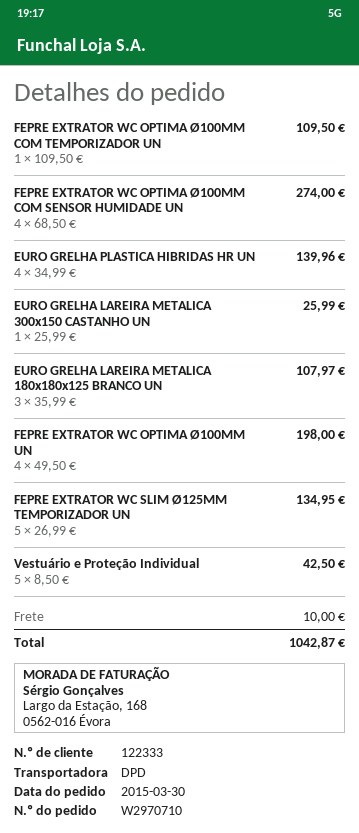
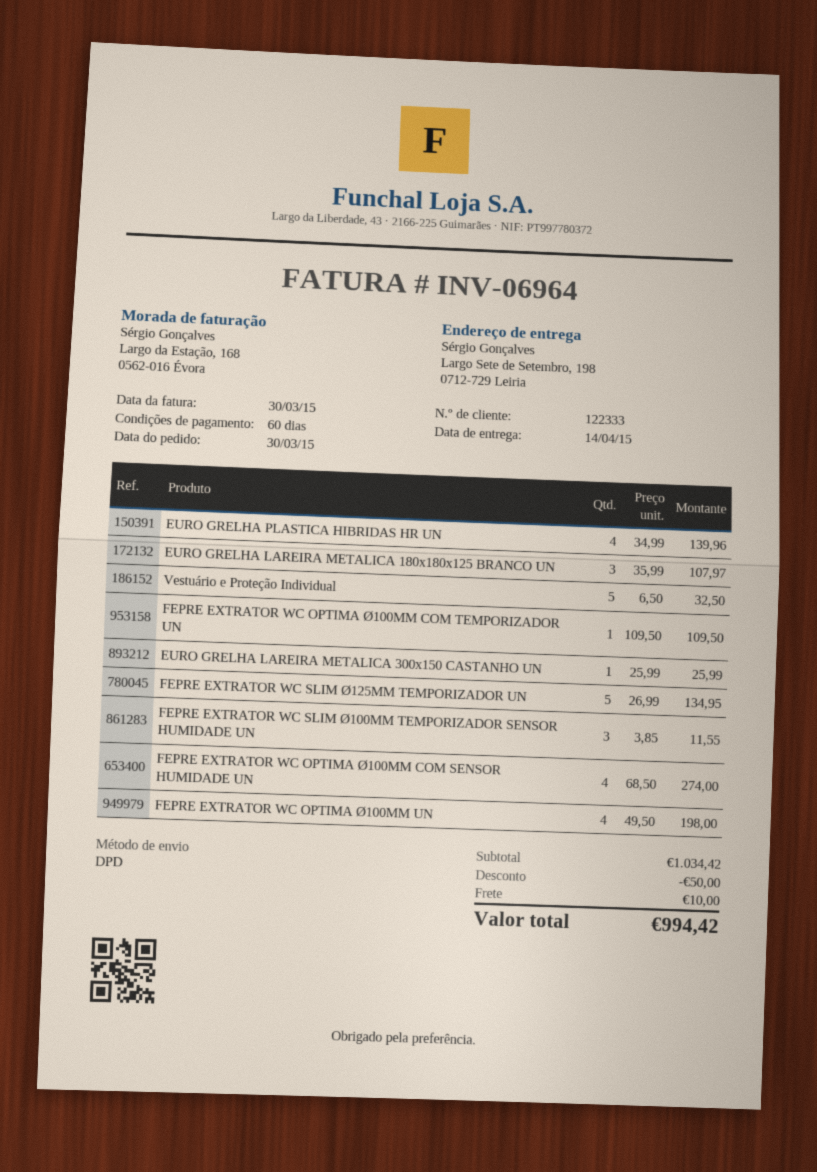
Vestuário e Proteção Individual: 5 x 8.50 = 42.50 -> 5 x 6.50 = 32.50
FEPRE EXTRATOR WC SLIM Ø100MM TEMPORIZADOR SENSOR HUMIDADE UN: none -> 3 x 3.85 = 11.55
discount: none -> 50.00
total: 1042.87 -> 994.42

